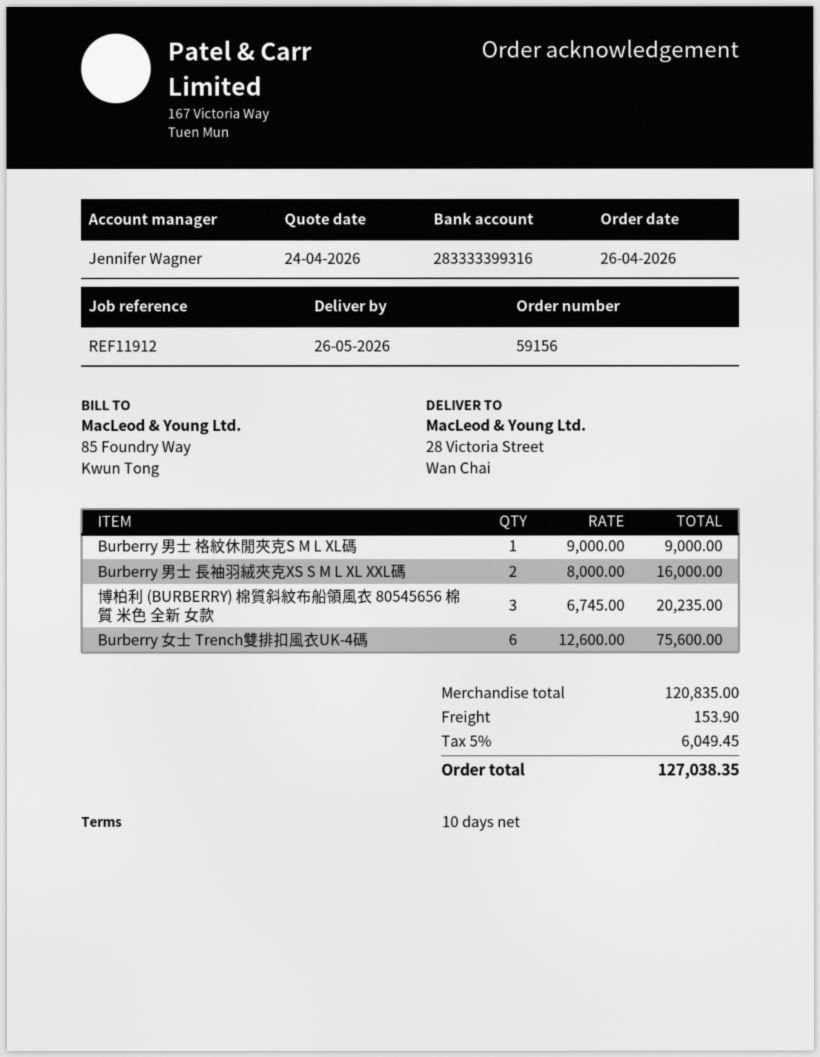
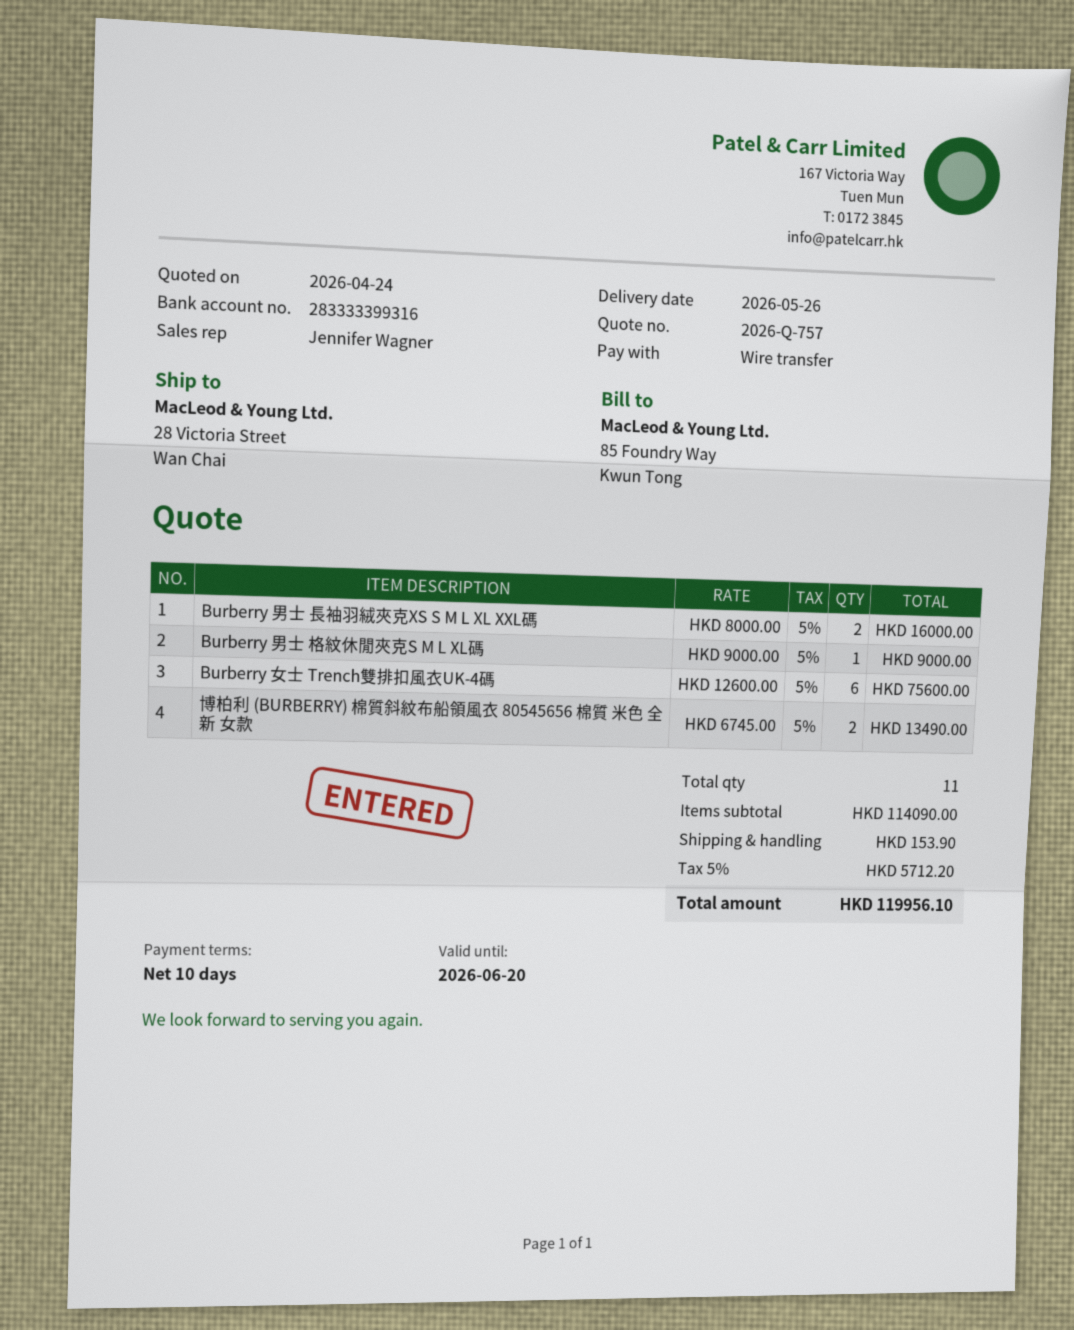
博柏利 (BURBERRY) 棉質斜紋布船領風衣 80545656 棉質 米色 全新 女款: 3 x 6745.00 = 20235.00 -> 2 x 6745.00 = 13490.00
subtotal: 120835.00 -> 114090.00
tax: 5% = 6049.45 -> 5% = 5712.20
total: 127038.35 -> 119956.10

